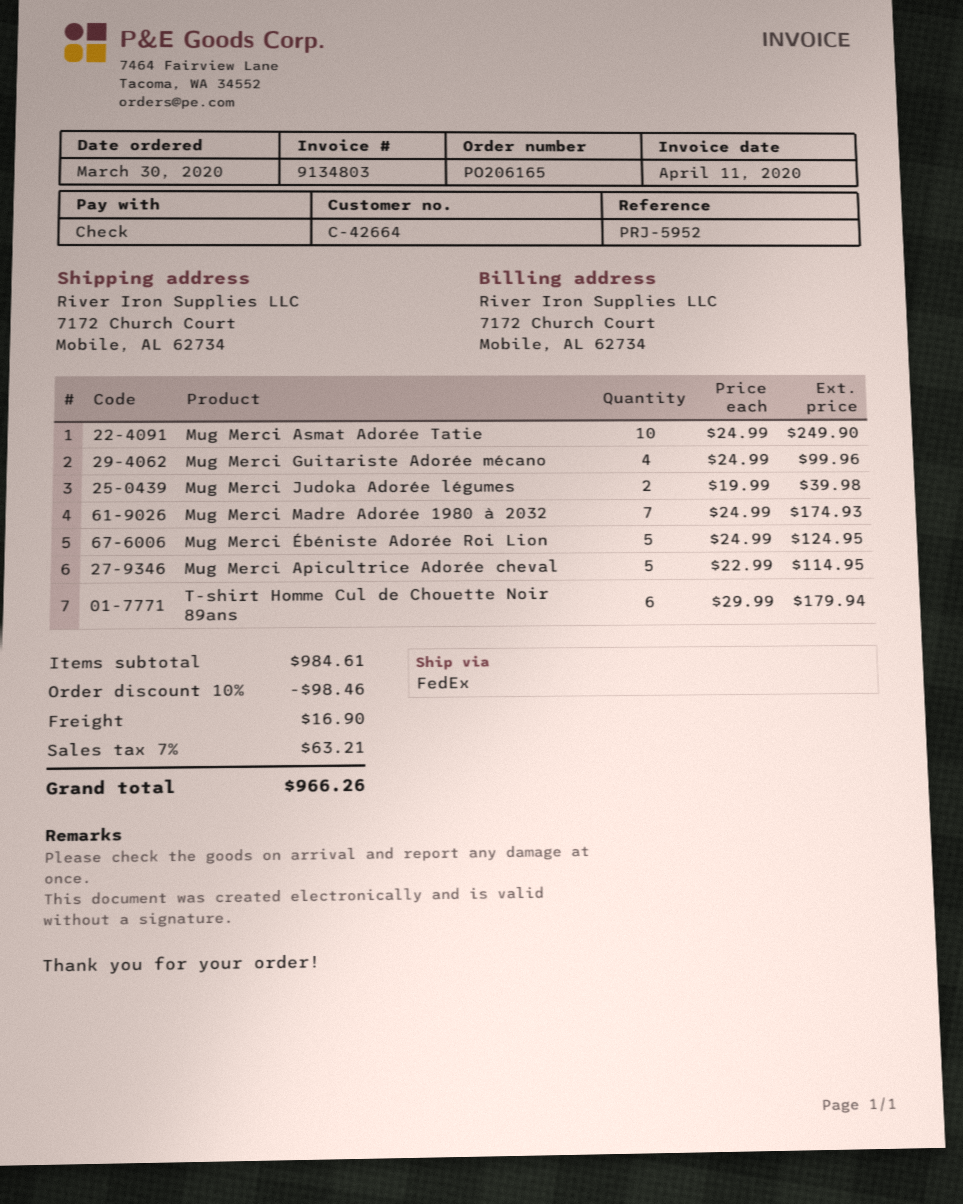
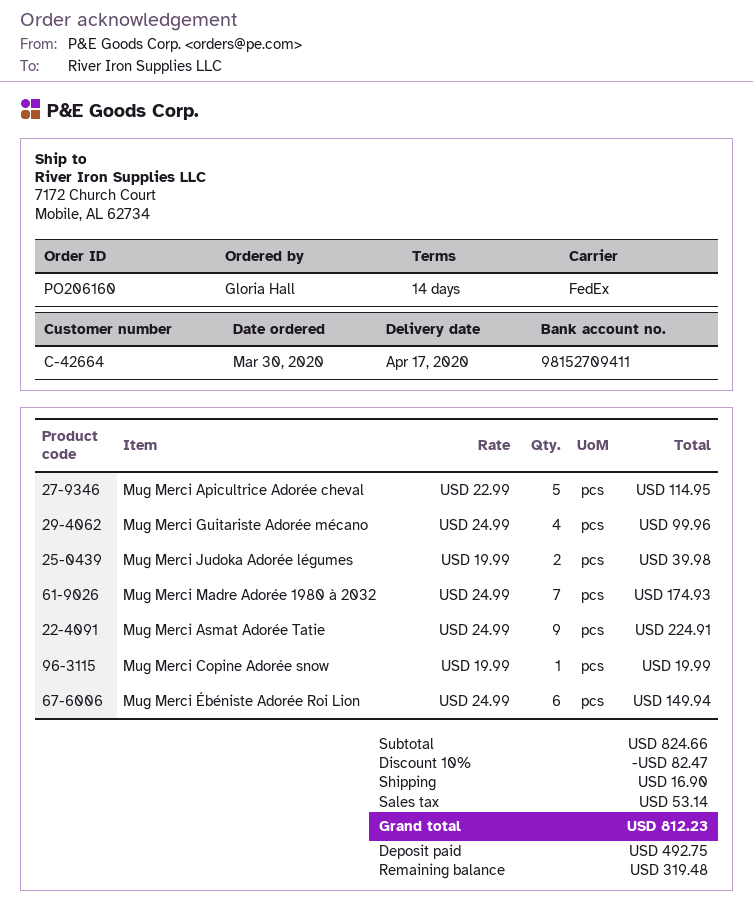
order number: PO206165 -> PO206160
Mug Merci Asmat Adorée Tatie: 10 x 24.99 = 249.90 -> 9 x 24.99 = 224.91
Mug Merci Ébéniste Adorée Roi Lion: 5 x 24.99 = 124.95 -> 6 x 24.99 = 149.94
T-shirt Homme Cul de Chouette Noir 89ans: 6 x 29.99 = 179.94 -> none
Mug Merci Copine Adorée snow: none -> 1 x 19.99 = 19.99
subtotal: 984.61 -> 824.66
discount: 10% = 98.46 -> 10% = 82.47
tax: 63.21 -> 53.14
total: 966.26 -> 812.23

